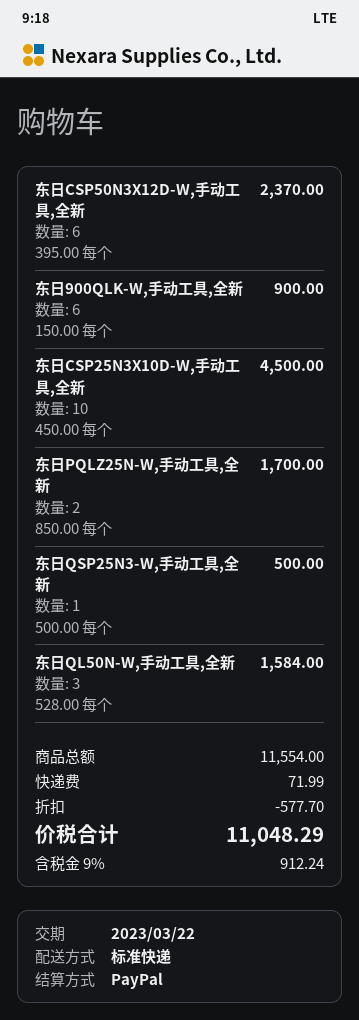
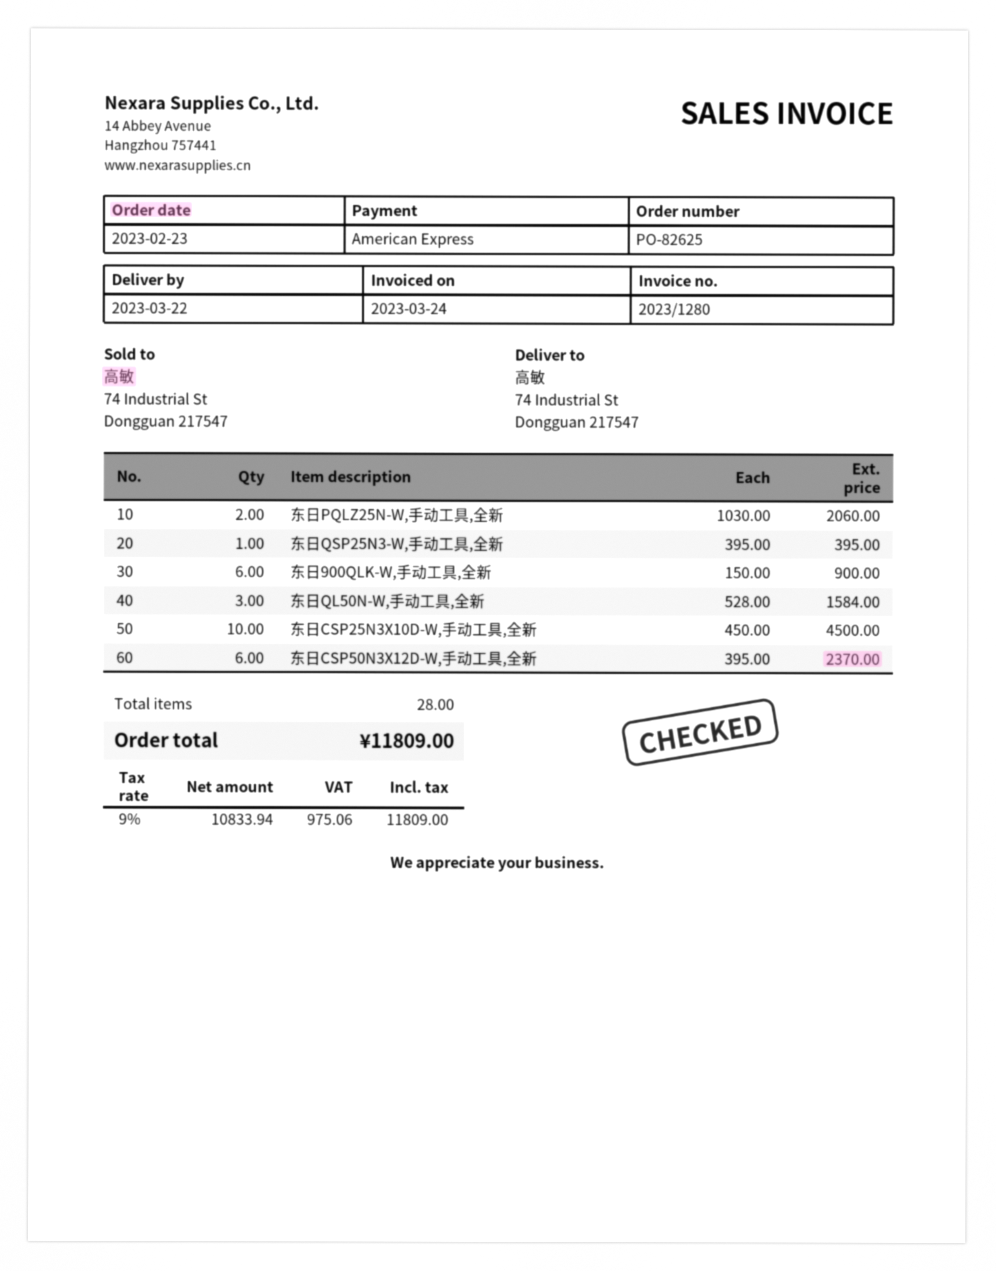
payment method: PayPal -> American Express
东日PQLZ25N-W,手动工具,全新: 2 x 850.00 = 1700.00 -> 2 x 1030.00 = 2060.00
东日QSP25N3-W,手动工具,全新: 1 x 500.00 = 500.00 -> 1 x 395.00 = 395.00
discount: 577.70 -> none
shipping: 71.99 -> none
tax: 9% = 912.24 -> 9% = 975.06
total: 11048.29 -> 11809.00

